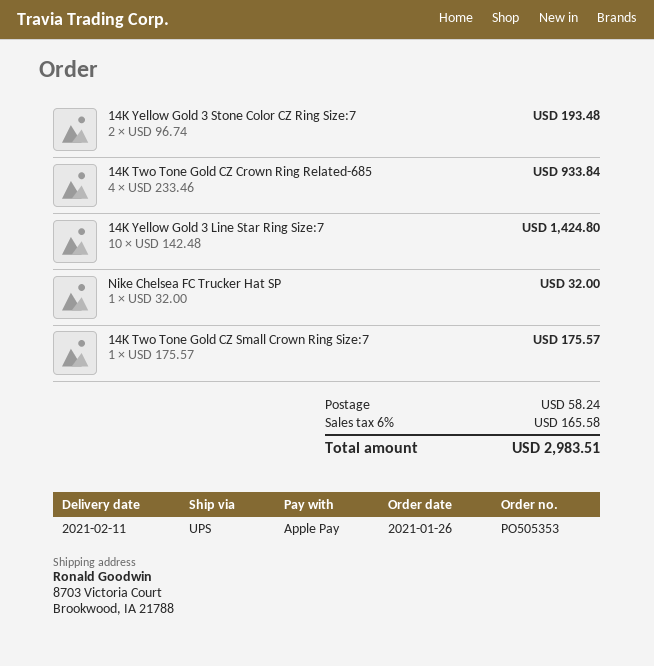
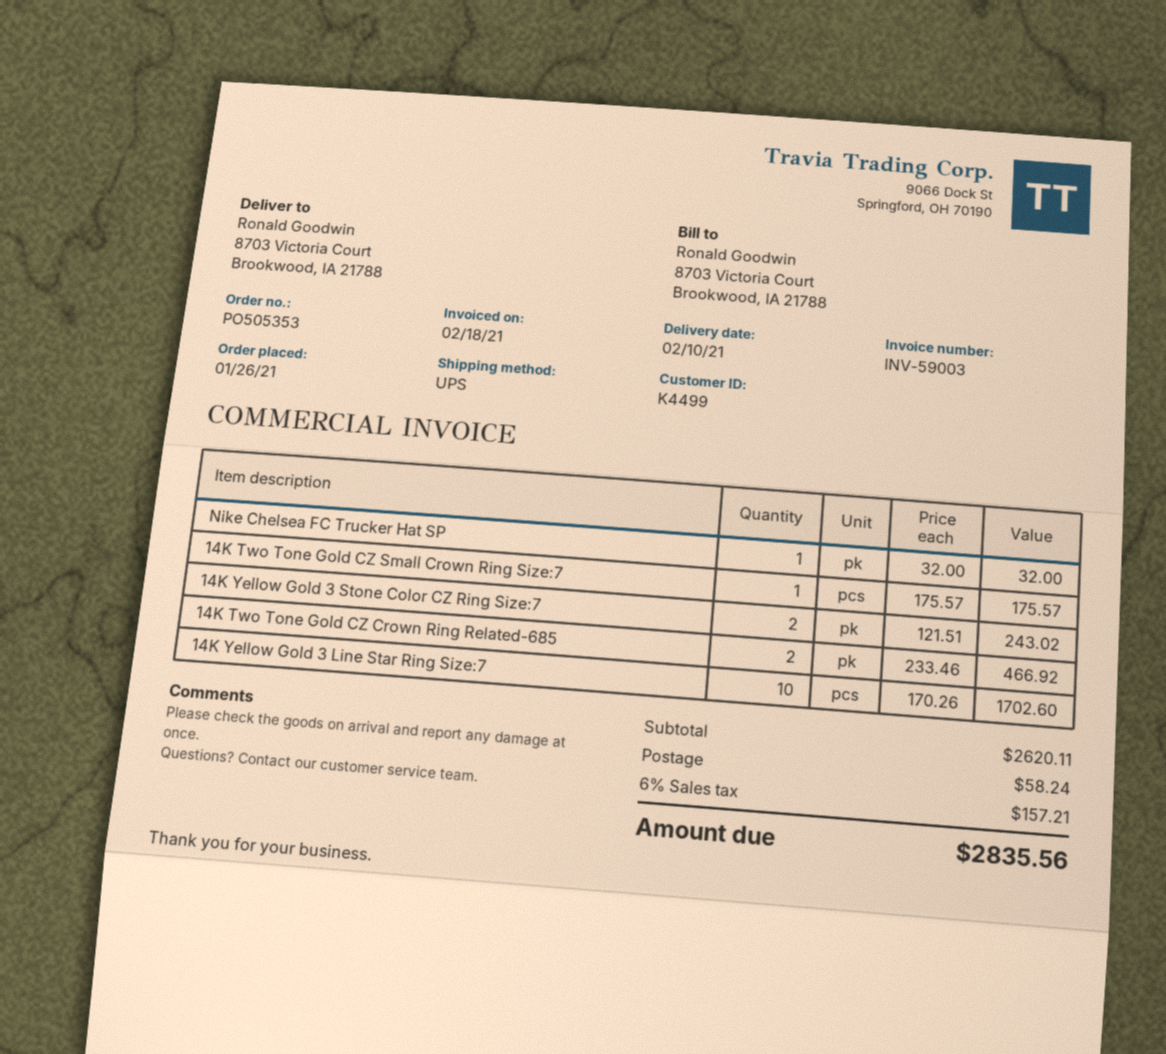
delivery date: 2021-02-11 -> 2021-02-10
14K Yellow Gold 3 Stone Color CZ Ring Size:7: 2 x 96.74 = 193.48 -> 2 x 121.51 = 243.02
14K Two Tone Gold CZ Crown Ring Related-685: 4 x 233.46 = 933.84 -> 2 x 233.46 = 466.92
14K Yellow Gold 3 Line Star Ring Size:7: 10 x 142.48 = 1424.80 -> 10 x 170.26 = 1702.60
tax: 6% = 165.58 -> 6% = 157.21
total: 2983.51 -> 2835.56

